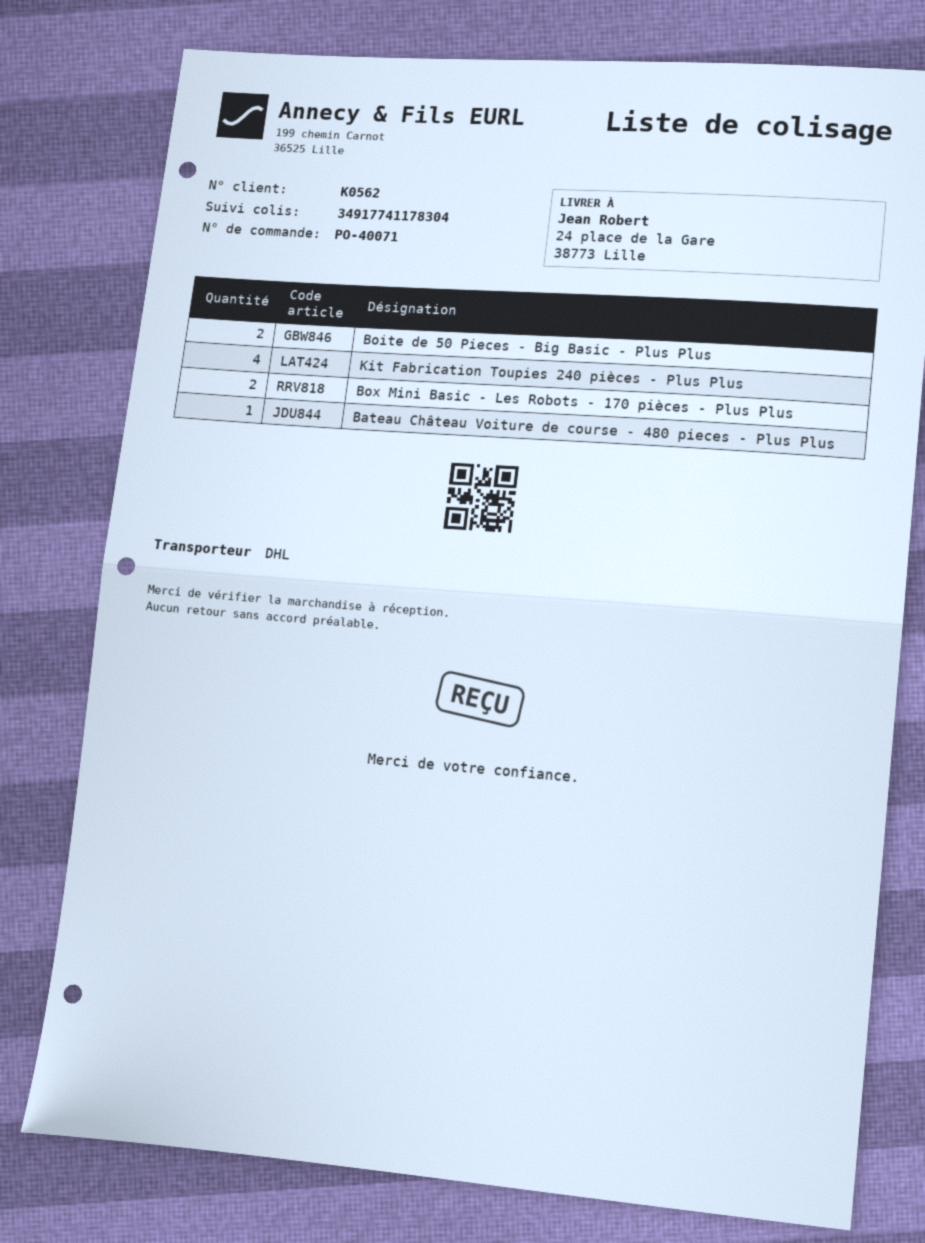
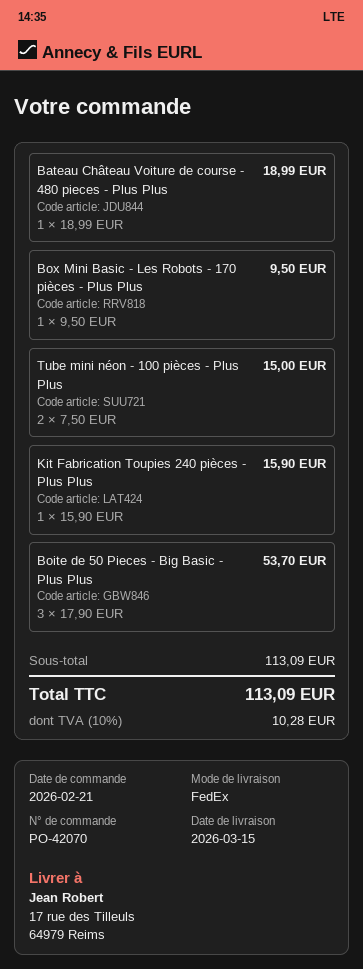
order number: PO-40071 -> PO-42070
shipping method: DHL -> FedEx
ship to: 24 place de la Gare, 38773 Lille -> 17 rue des Tilleuls, 64979 Reims
Boite de 50 Pieces - Big Basic - Plus Plus: 2 -> 3
Kit Fabrication Toupies 240 pièces - Plus Plus: 4 -> 1
Box Mini Basic - Les Robots - 170 pièces - Plus Plus: 2 -> 1
Tube mini néon - 100 pièces - Plus Plus: none -> 2

